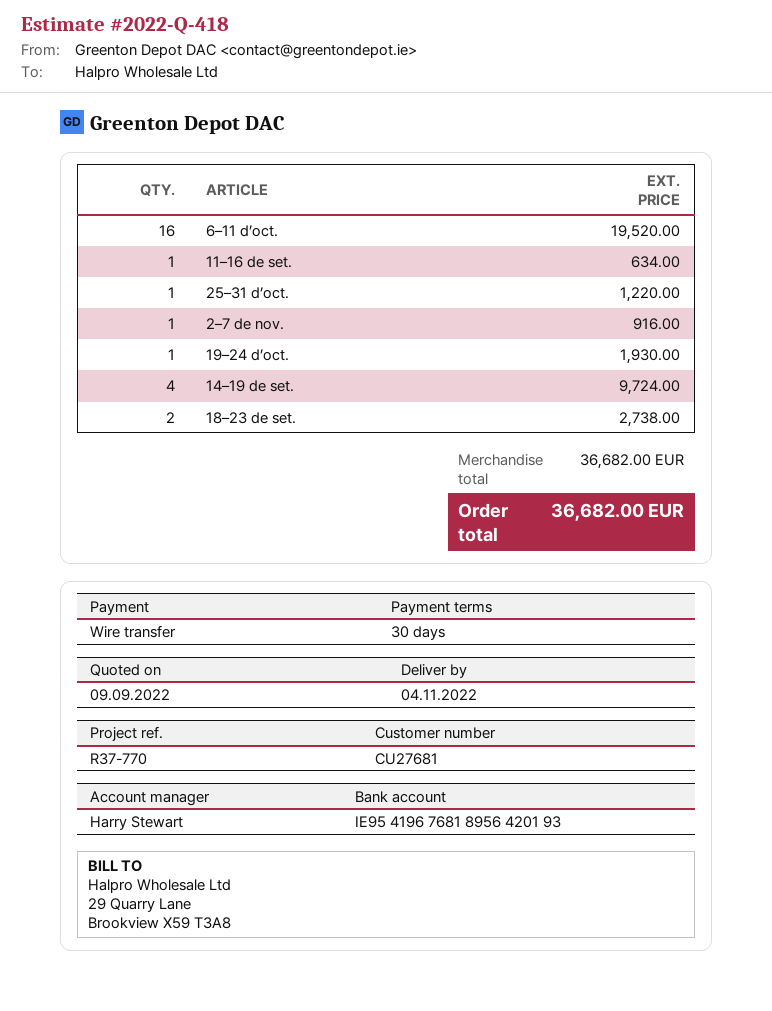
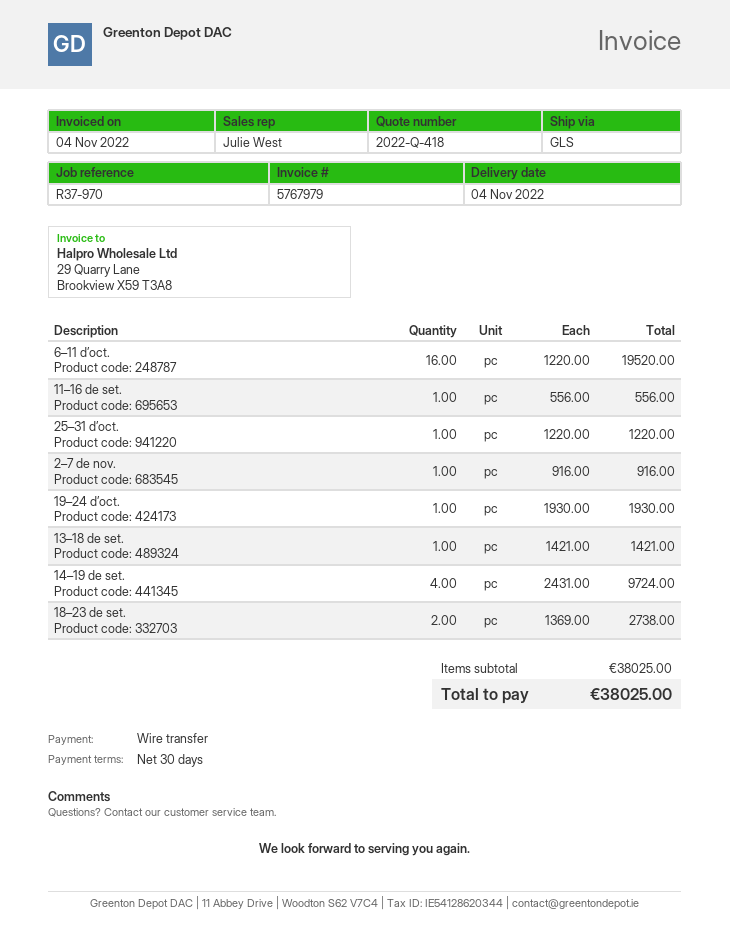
reference: R37-770 -> R37-970
sales rep: Harry Stewart -> Julie West
11–16 de set.: 1 for 634.00 -> 1 for 556.00
13–18 de set.: none -> 1 for 1421.00
subtotal: 36682.00 -> 38025.00
total: 36682.00 -> 38025.00

